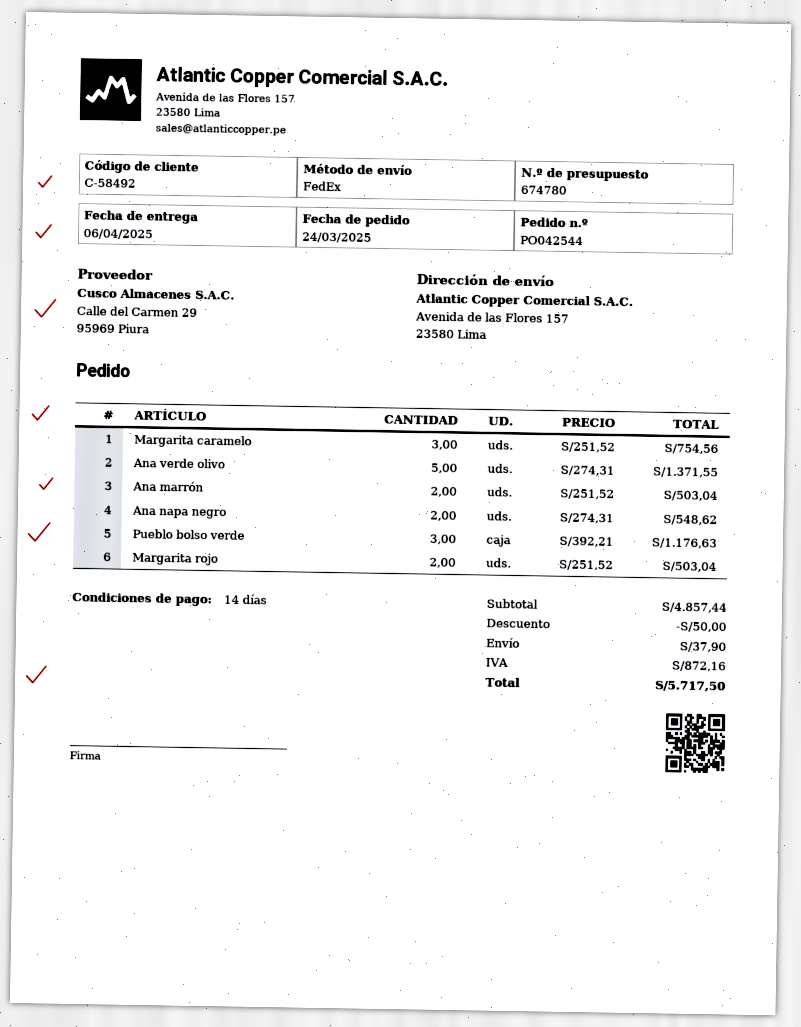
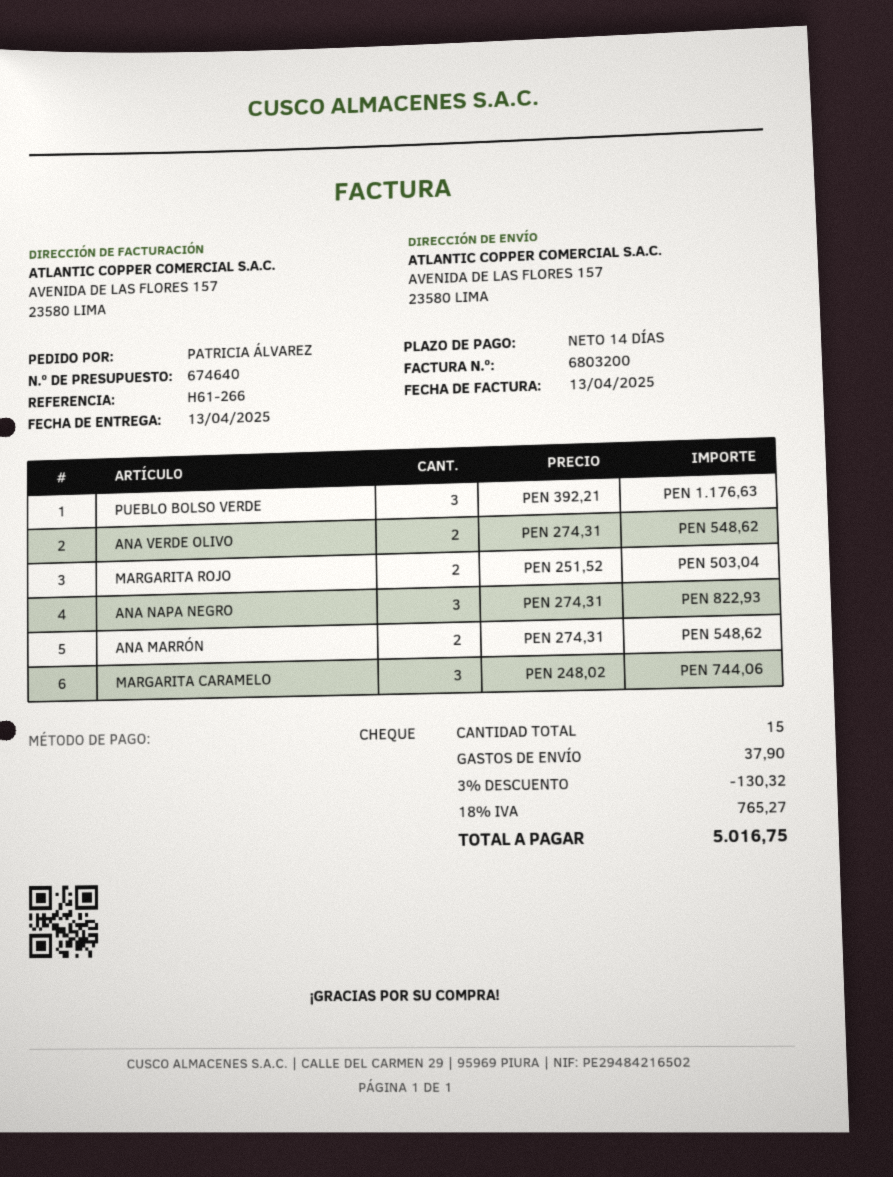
quote number: 674780 -> 674640
delivery date: 2025-04-06 -> 2025-04-13
Margarita caramelo: 3 x 251.52 = 754.56 -> 3 x 248.02 = 744.06
Ana verde olivo: 5 x 274.31 = 1371.55 -> 2 x 274.31 = 548.62
Ana marrón: 2 x 251.52 = 503.04 -> 2 x 274.31 = 548.62
Ana napa negro: 2 x 274.31 = 548.62 -> 3 x 274.31 = 822.93
discount: 50.00 -> 130.32
tax: 872.16 -> 765.27
total: 5717.50 -> 5016.75

